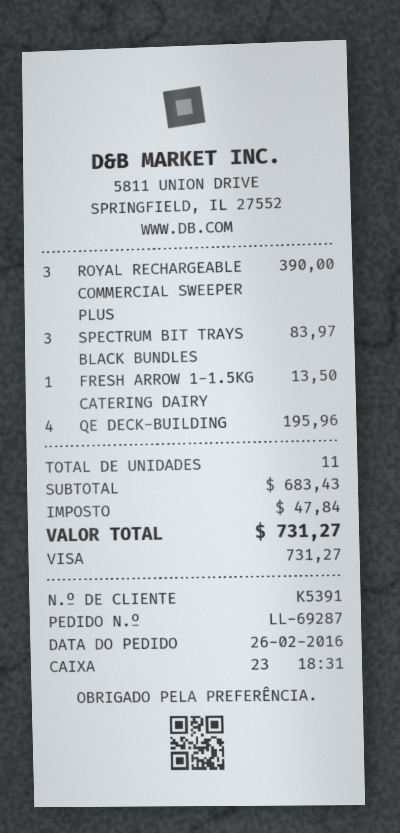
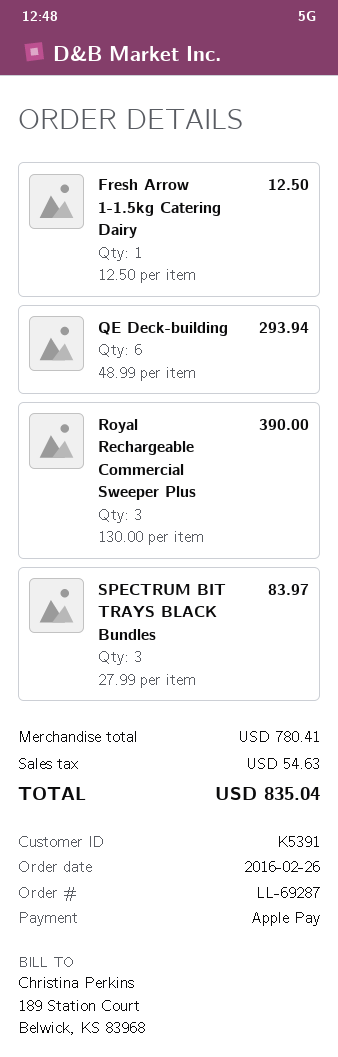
payment method: Visa -> Apple Pay
FRESH ARROW 1-1.5KG CATERING DAIRY: 1 for 13.50 -> 1 for 12.50
QE DECK-BUILDING: 4 for 195.96 -> 6 for 293.94
subtotal: 683.43 -> 780.41
tax: 47.84 -> 54.63
total: 731.27 -> 835.04

